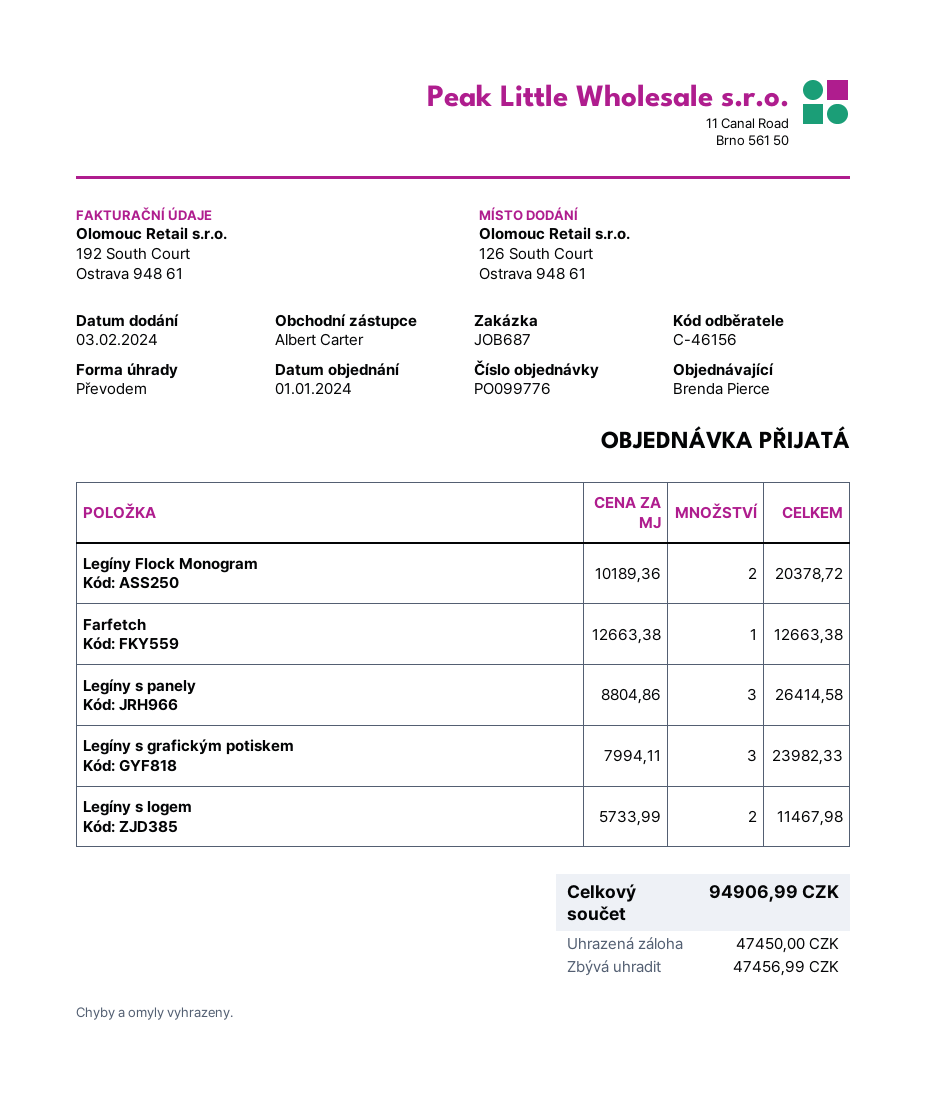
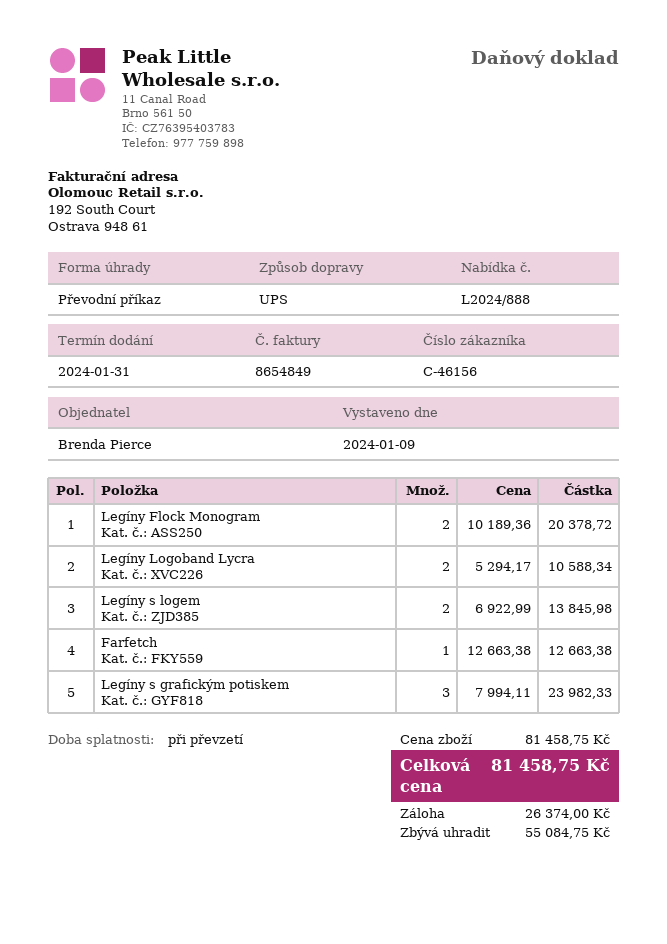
delivery date: 2024-02-03 -> 2024-01-31
Legíny s panely: 3 x 8804.86 = 26414.58 -> none
Legíny s logem: 2 x 5733.99 = 11467.98 -> 2 x 6922.99 = 13845.98
Legíny Logoband Lycra: none -> 2 x 5294.17 = 10588.34
total: 94906.99 -> 81458.75
deposit: 47450.00 -> 26374.00
balance: 47456.99 -> 55084.75

